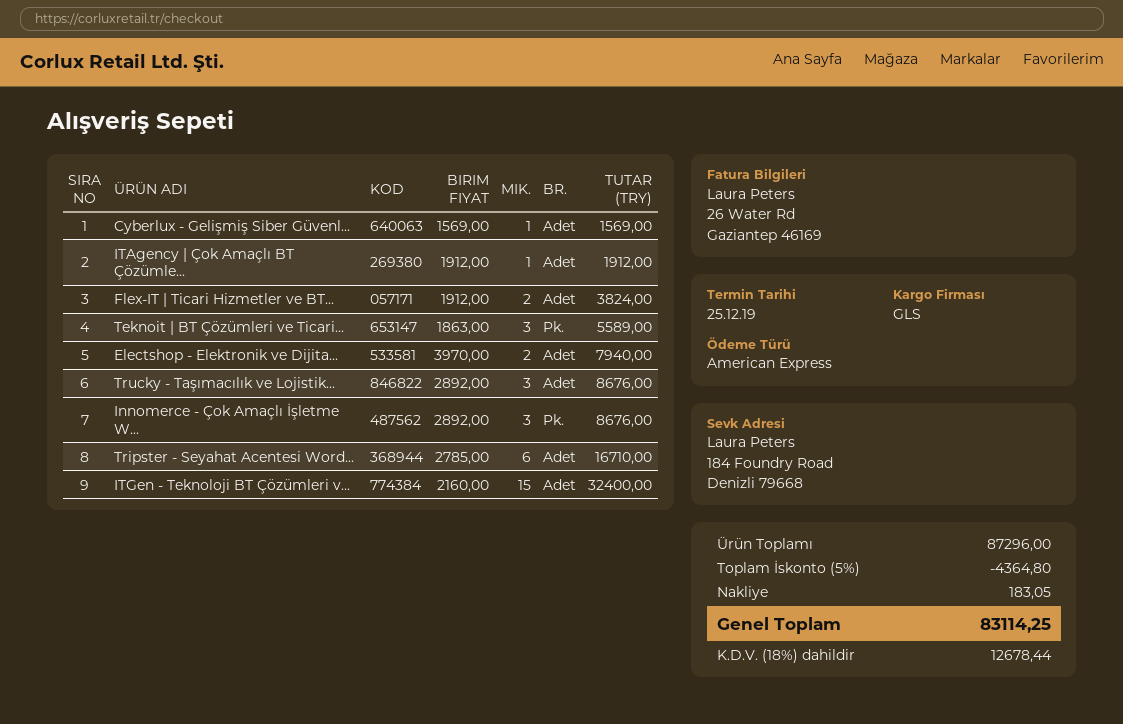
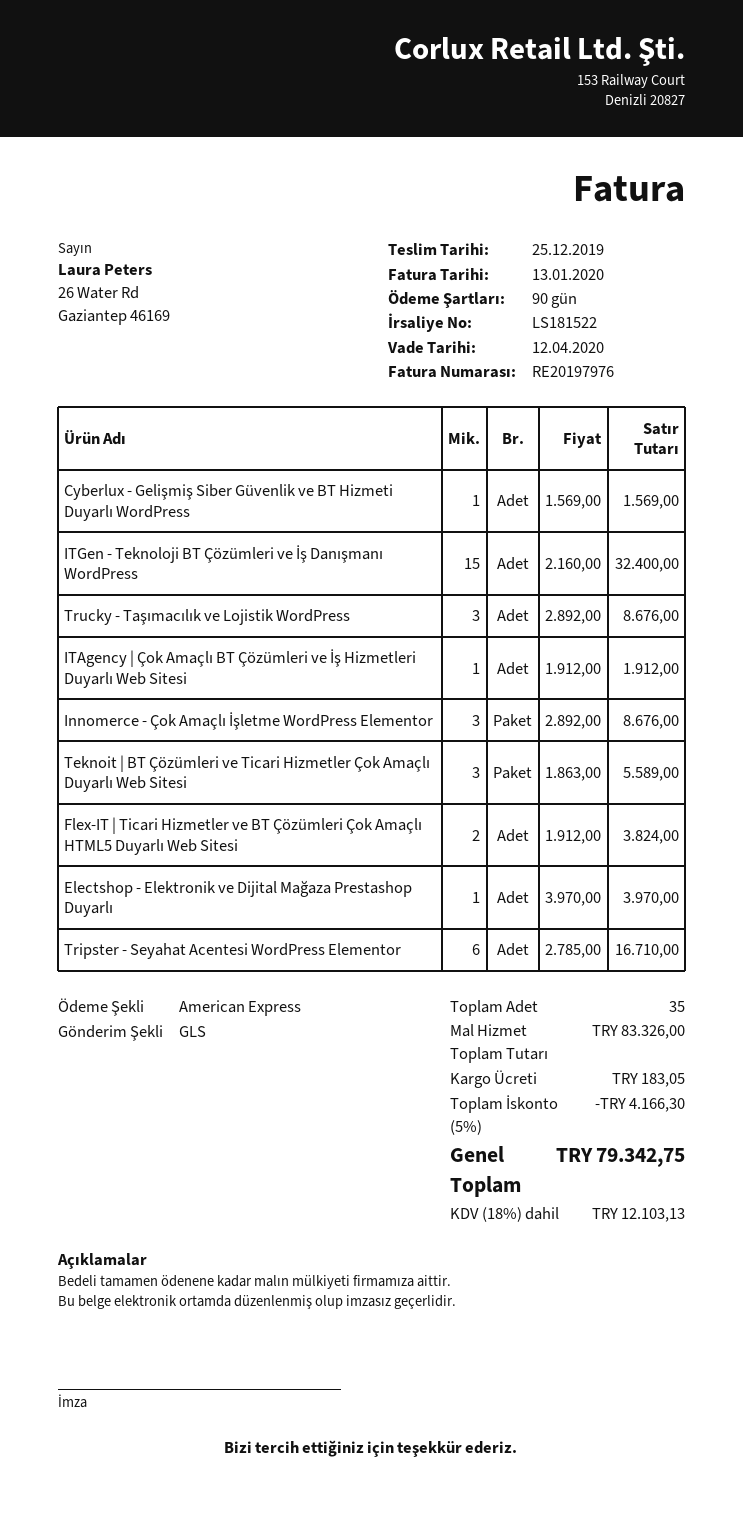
Electshop - Elektronik ve Dijita...: 2 x 3970.00 = 7940.00 -> 1 x 3970.00 = 3970.00
subtotal: 87296.00 -> 83326.00
discount: 5% = 4364.80 -> 5% = 4166.30
tax: 18% = 12678.44 -> 18% = 12103.13
total: 83114.25 -> 79342.75

